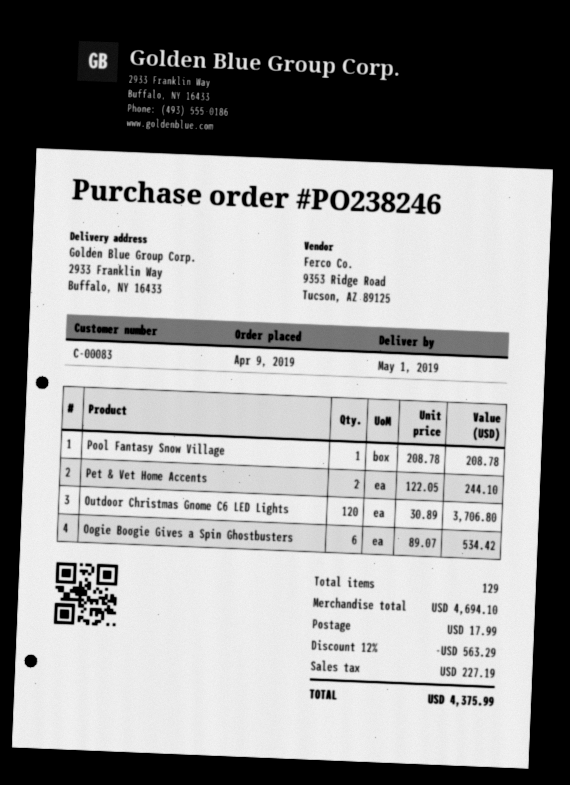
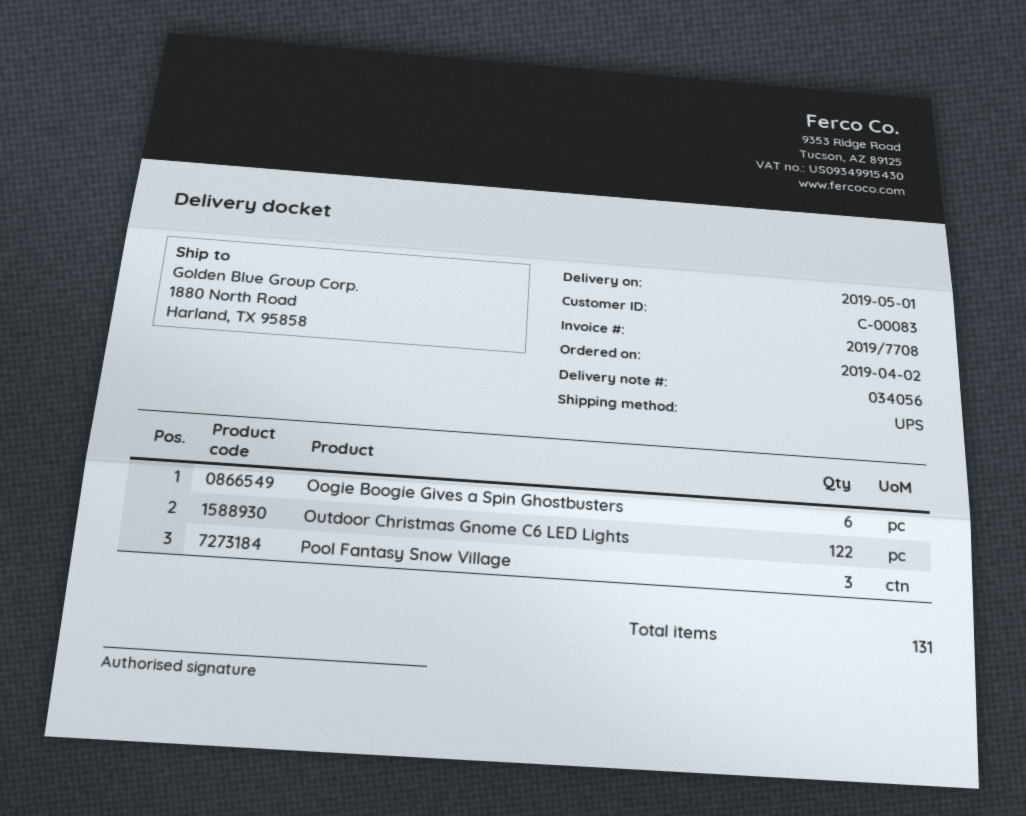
order date: 2019-04-09 -> 2019-04-02
ship to: 2933 Franklin Way, Buffalo, NY 16433 -> 1880 North Road, Harland, TX 95858
Pool Fantasy Snow Village: 1 -> 3
Pet & Vet Home Accents: 2 -> none
Outdoor Christmas Gnome C6 LED Lights: 120 -> 122
total quantity: 129 -> 131

